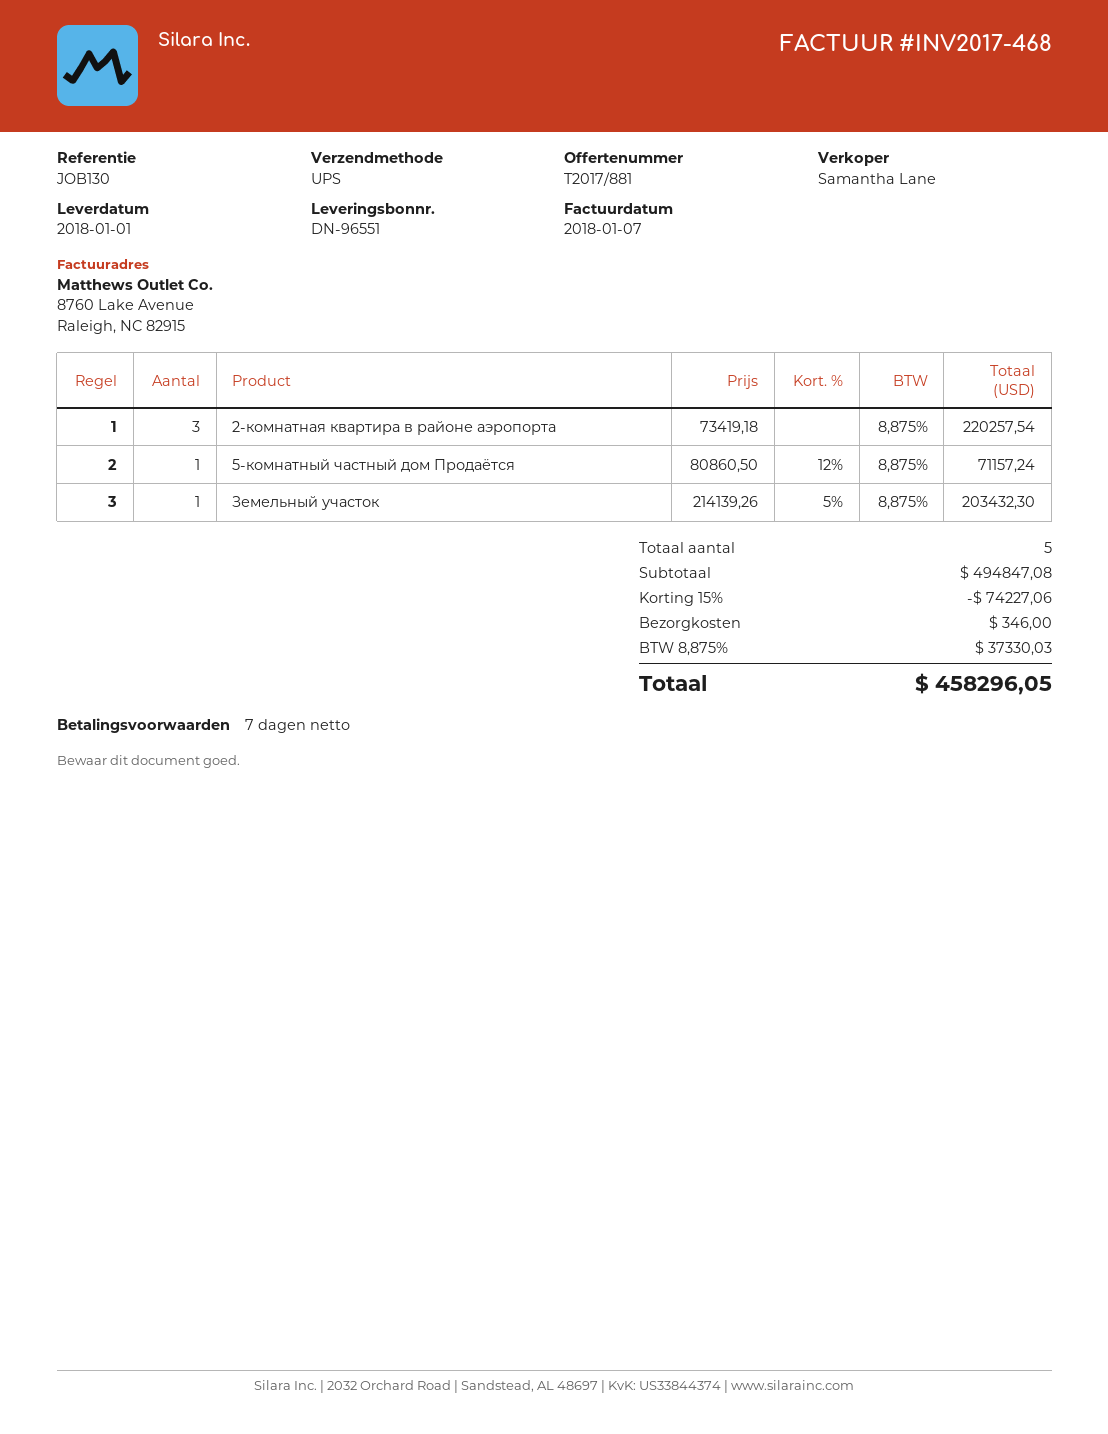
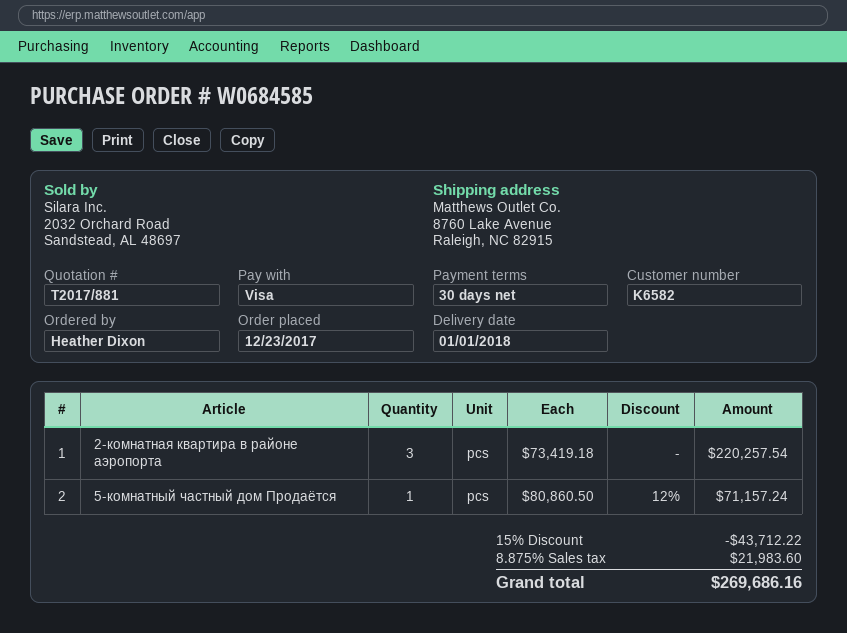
payment terms: 7 days -> 30 days
Земельный участок: 1 x 214139.26 - 5% = 203432.30 -> none
discount: 15% = 74227.06 -> 15% = 43712.22
shipping: 346.00 -> none
tax: 8.875% = 37330.03 -> 8.875% = 21983.60
total: 458296.05 -> 269686.16

